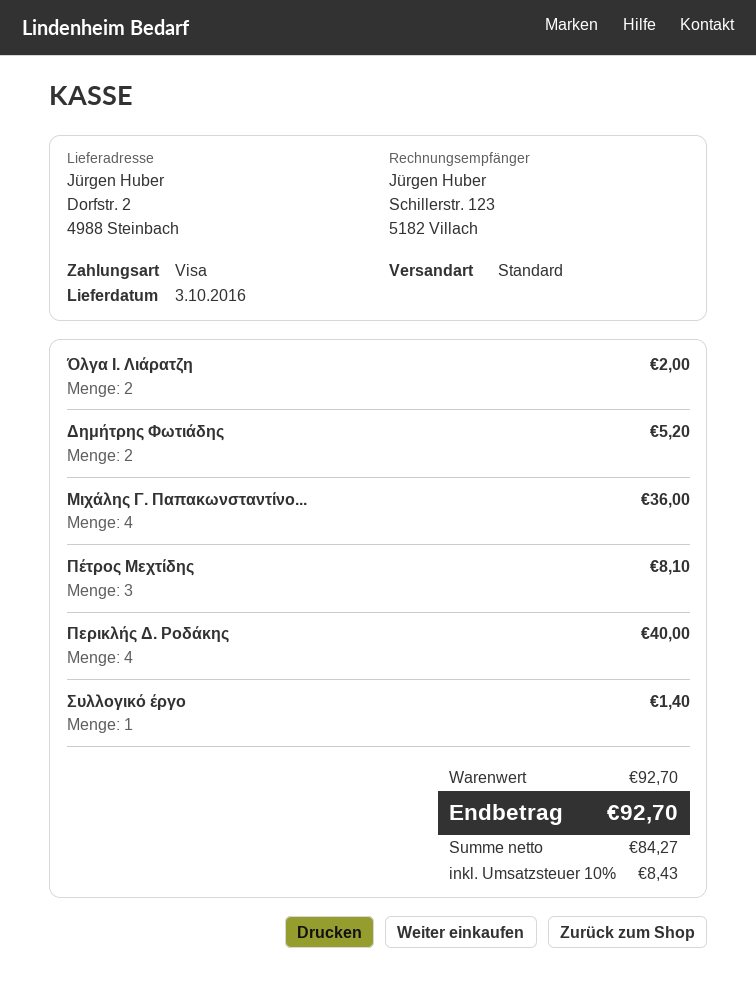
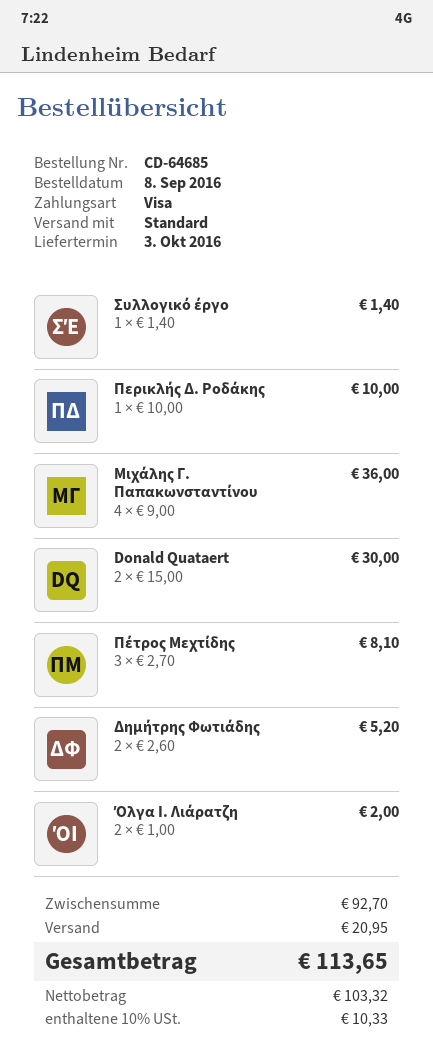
Περικλής Δ. Ροδάκης: 4 for 40.00 -> 1 for 10.00
Donald Quataert: none -> 2 for 30.00
shipping: none -> 20.95
net: 84.27 -> 103.32
tax: 10% = 8.43 -> 10% = 10.33
total: 92.70 -> 113.65

